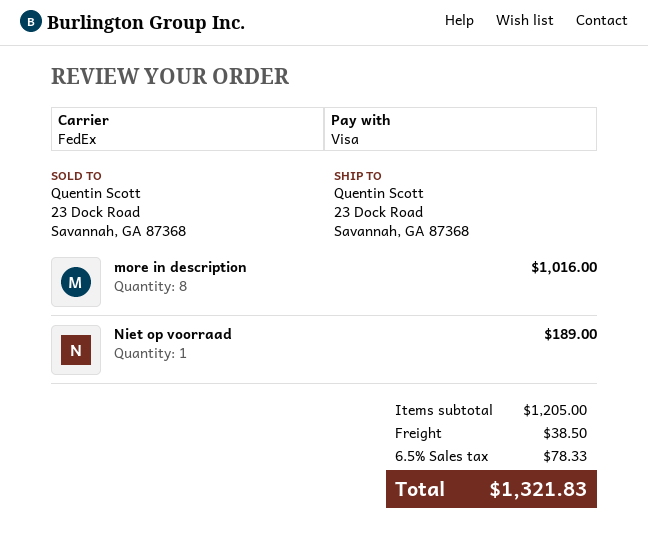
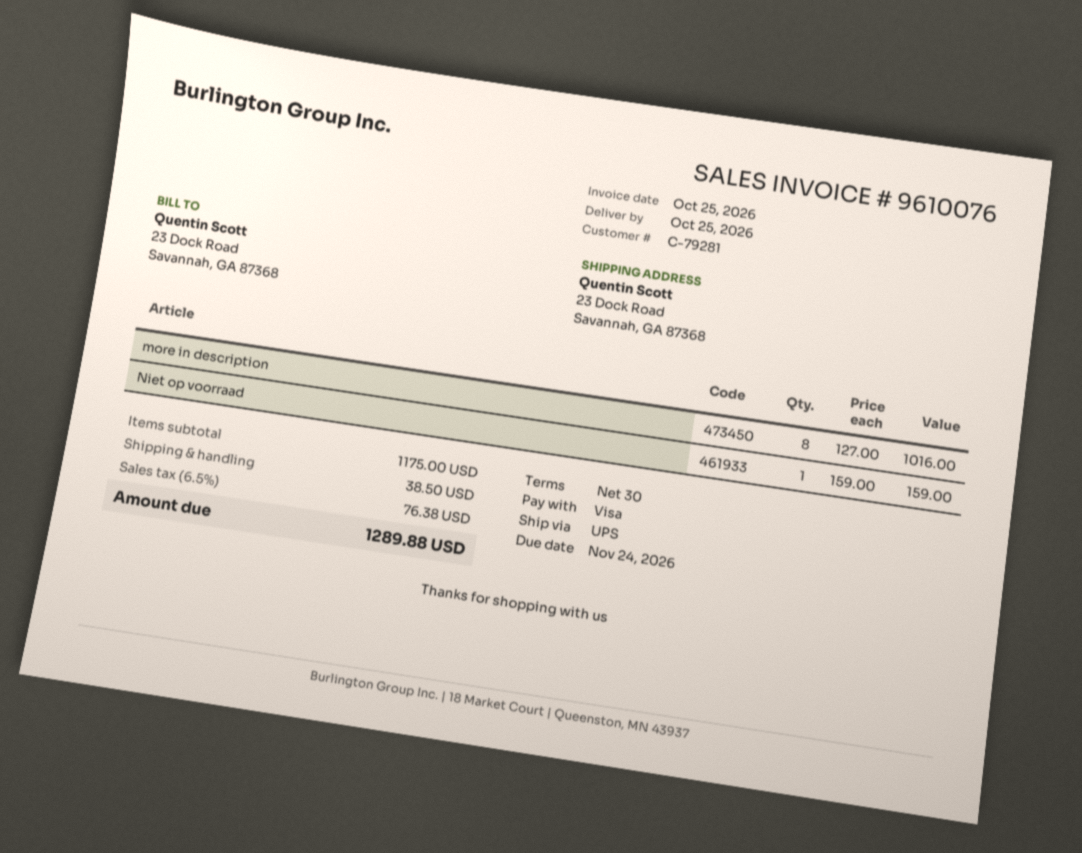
shipping method: FedEx -> UPS
Niet op voorraad: 1 for 189.00 -> 1 for 159.00
subtotal: 1205.00 -> 1175.00
tax: 6.5% = 78.33 -> 6.5% = 76.38
total: 1321.83 -> 1289.88

